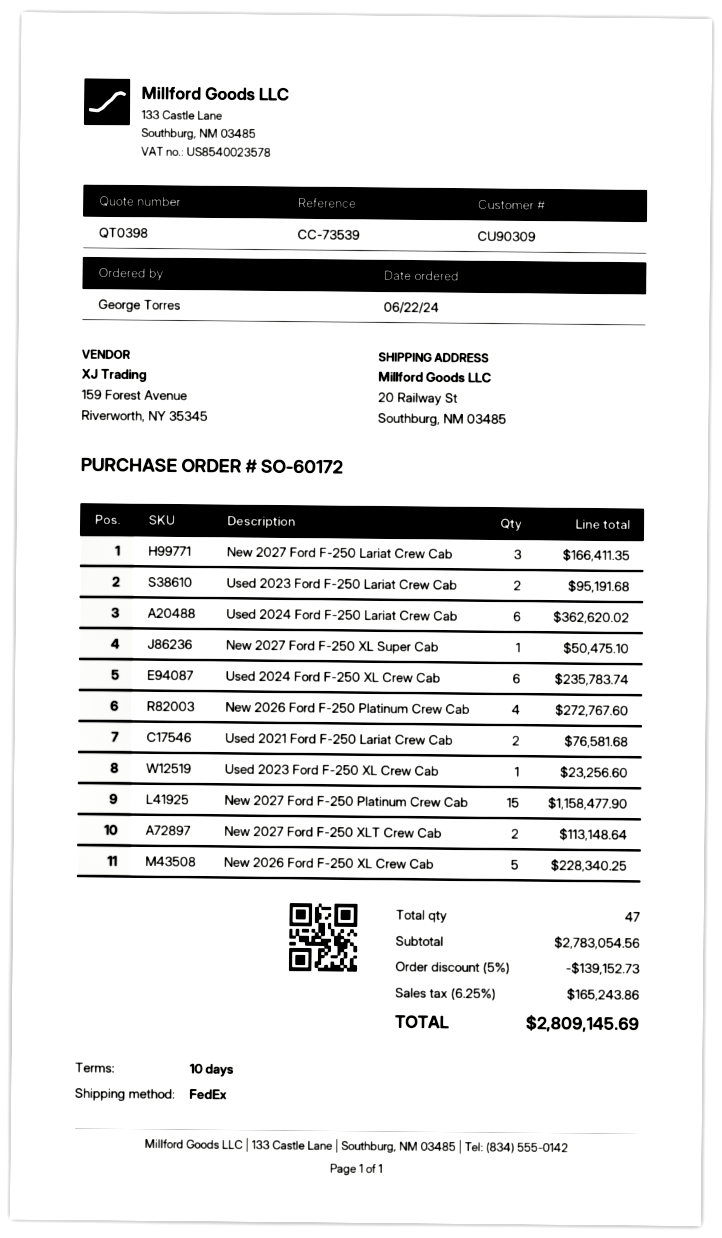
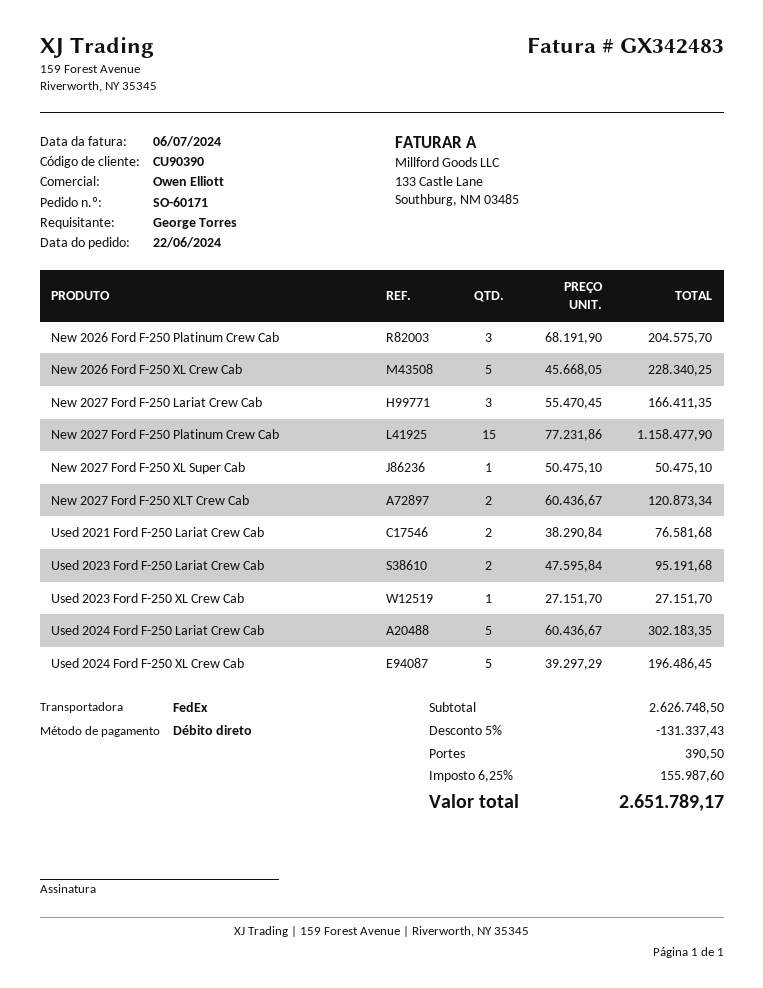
order number: SO-60172 -> SO-60171
customer number: CU90309 -> CU90390
Used 2024 Ford F-250 Lariat Crew Cab: 6 for 362620.02 -> 5 for 302183.35
Used 2024 Ford F-250 XL Crew Cab: 6 for 235783.74 -> 5 for 196486.45
New 2026 Ford F-250 Platinum Crew Cab: 4 for 272767.60 -> 3 for 204575.70
Used 2023 Ford F-250 XL Crew Cab: 1 for 23256.60 -> 1 for 27151.70
New 2027 Ford F-250 XLT Crew Cab: 2 for 113148.64 -> 2 for 120873.34
subtotal: 2783054.56 -> 2626748.50
discount: 5% = 139152.73 -> 5% = 131337.43
shipping: none -> 390.50
tax: 6.25% = 165243.86 -> 6.25% = 155987.60
total: 2809145.69 -> 2651789.17

